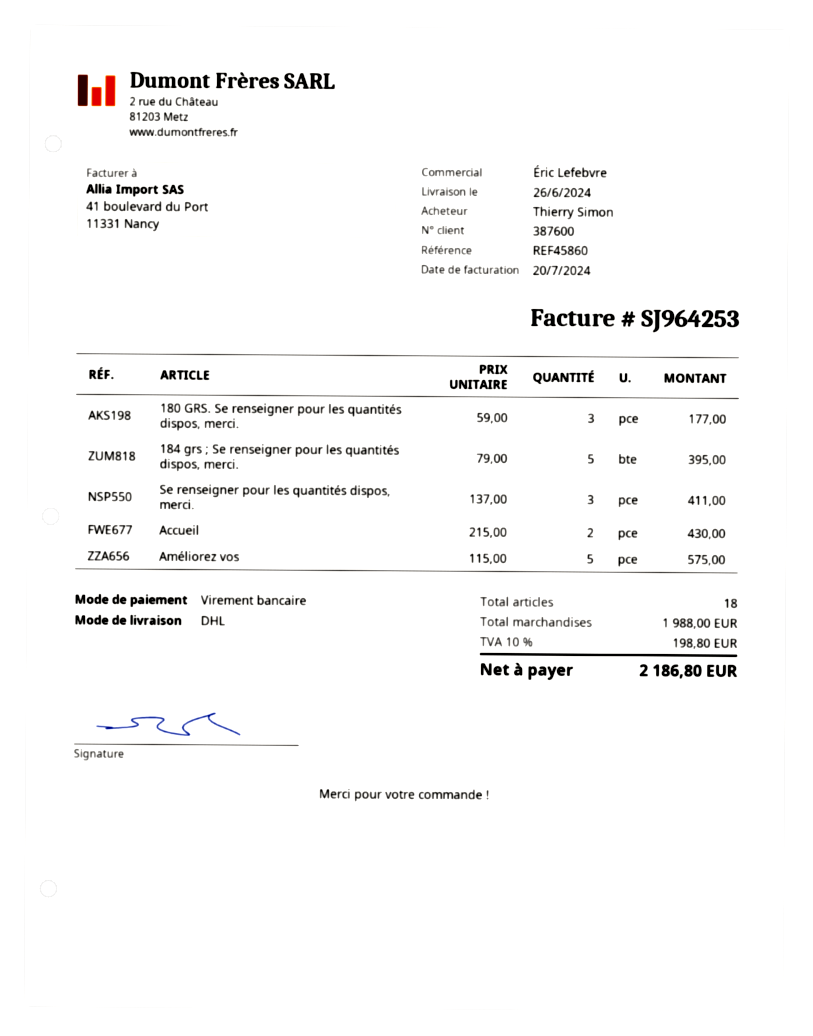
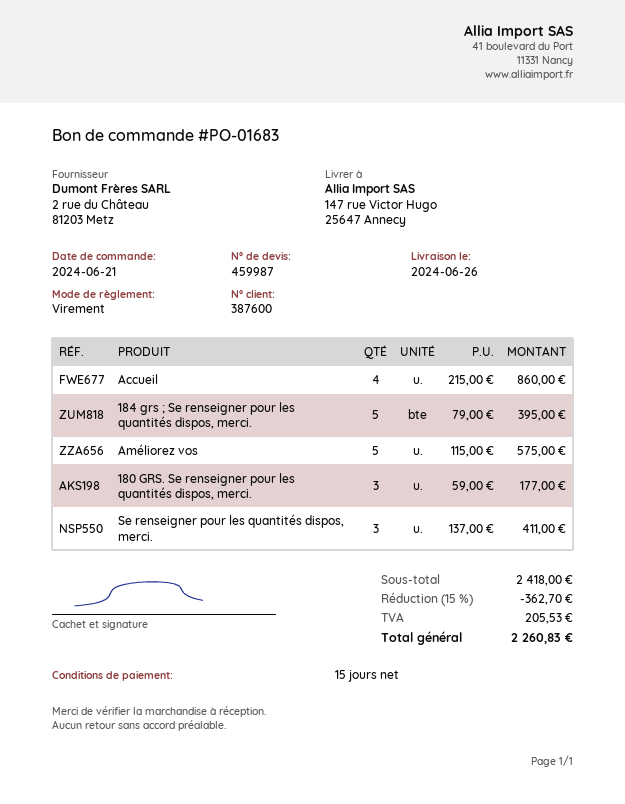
Accueil: 2 x 215.00 = 430.00 -> 4 x 215.00 = 860.00
subtotal: 1988.00 -> 2418.00
discount: none -> 15% = 362.70
tax: 198.80 -> 205.53
total: 2186.80 -> 2260.83

